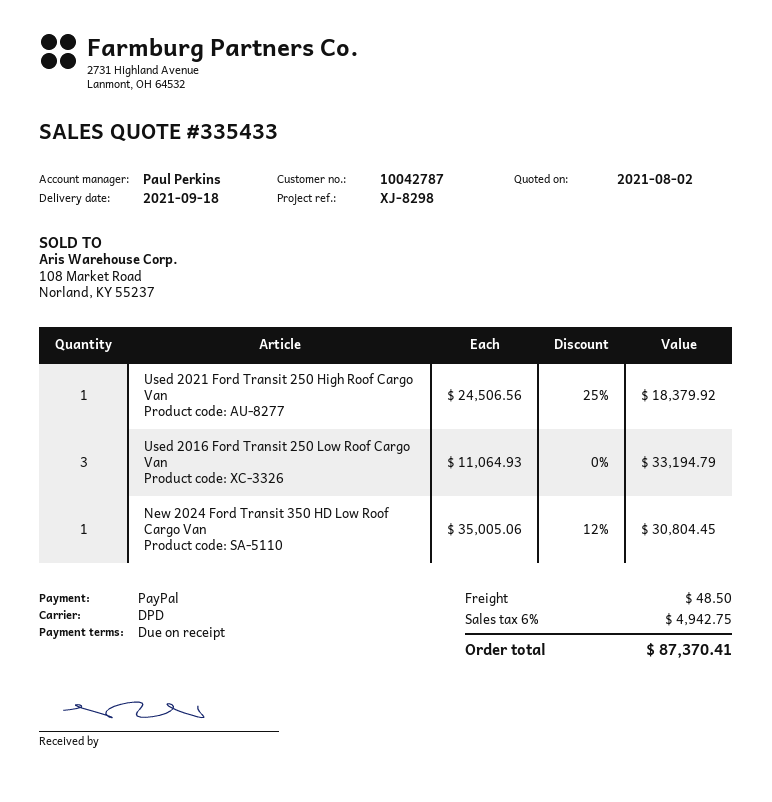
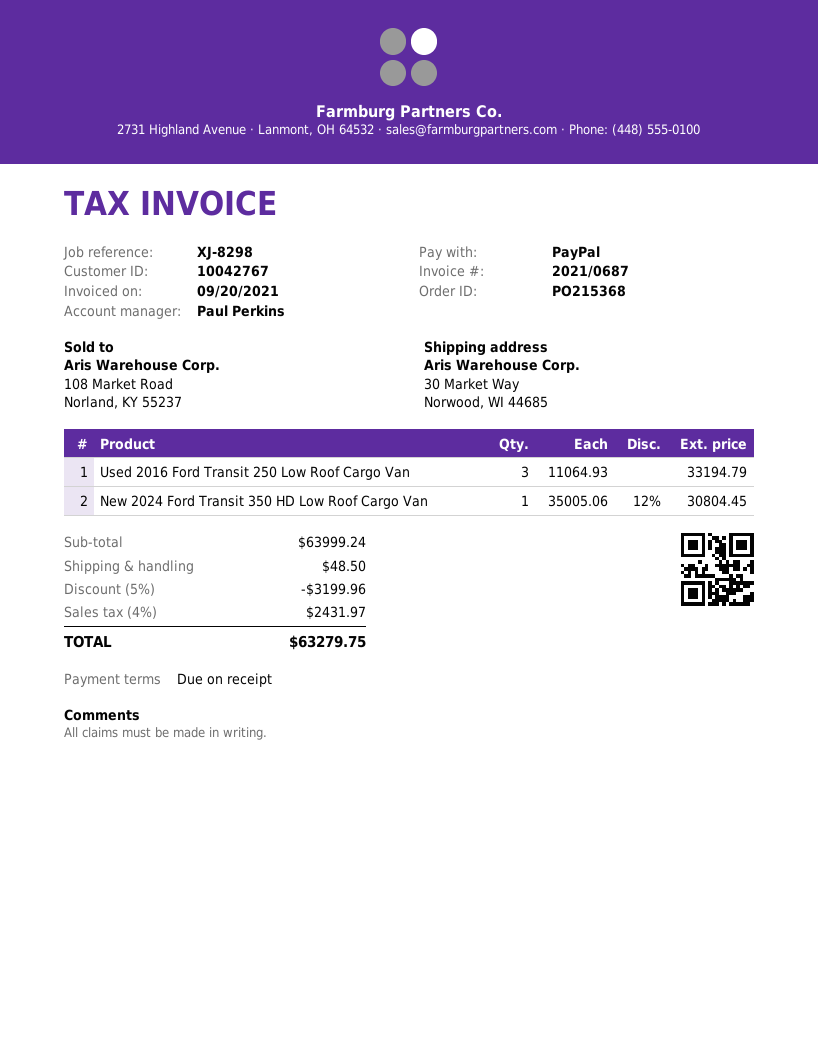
customer number: 10042787 -> 10042767
Used 2021 Ford Transit 250 High Roof Cargo Van: 1 x 24506.56 - 25% = 18379.92 -> none
discount: none -> 5% = 3199.96
tax: 6% = 4942.75 -> 4% = 2431.97
total: 87370.41 -> 63279.75

